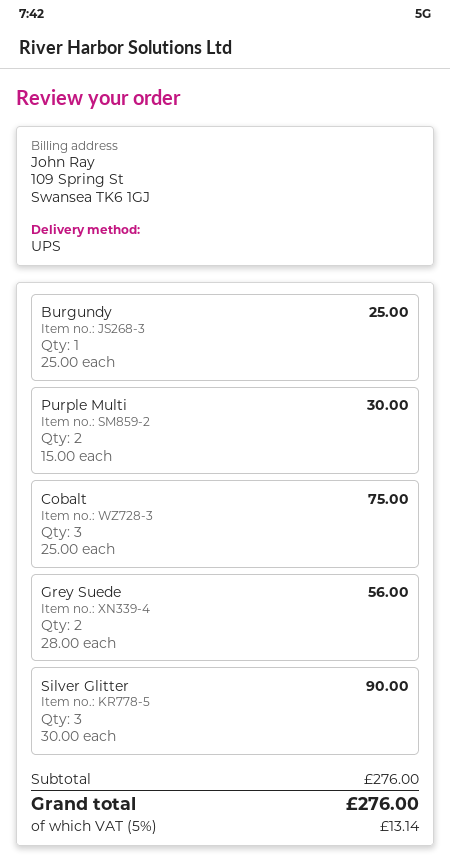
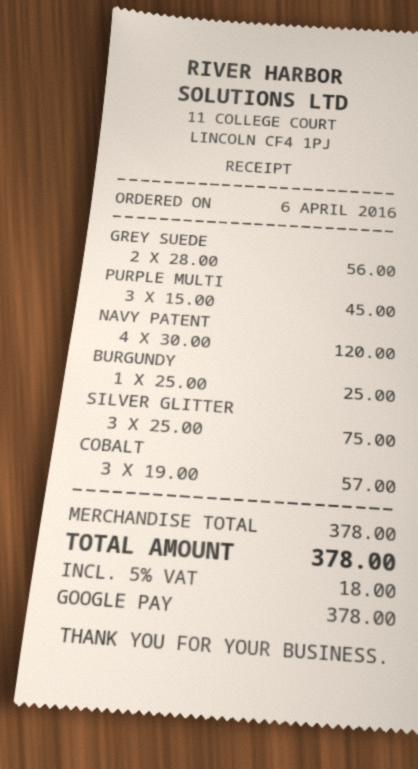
Purple Multi: 2 x 15.00 = 30.00 -> 3 x 15.00 = 45.00
Cobalt: 3 x 25.00 = 75.00 -> 3 x 19.00 = 57.00
Silver Glitter: 3 x 30.00 = 90.00 -> 3 x 25.00 = 75.00
NAVY PATENT: none -> 4 x 30.00 = 120.00
subtotal: 276.00 -> 378.00
tax: 5% = 13.14 -> 5% = 18.00
total: 276.00 -> 378.00

